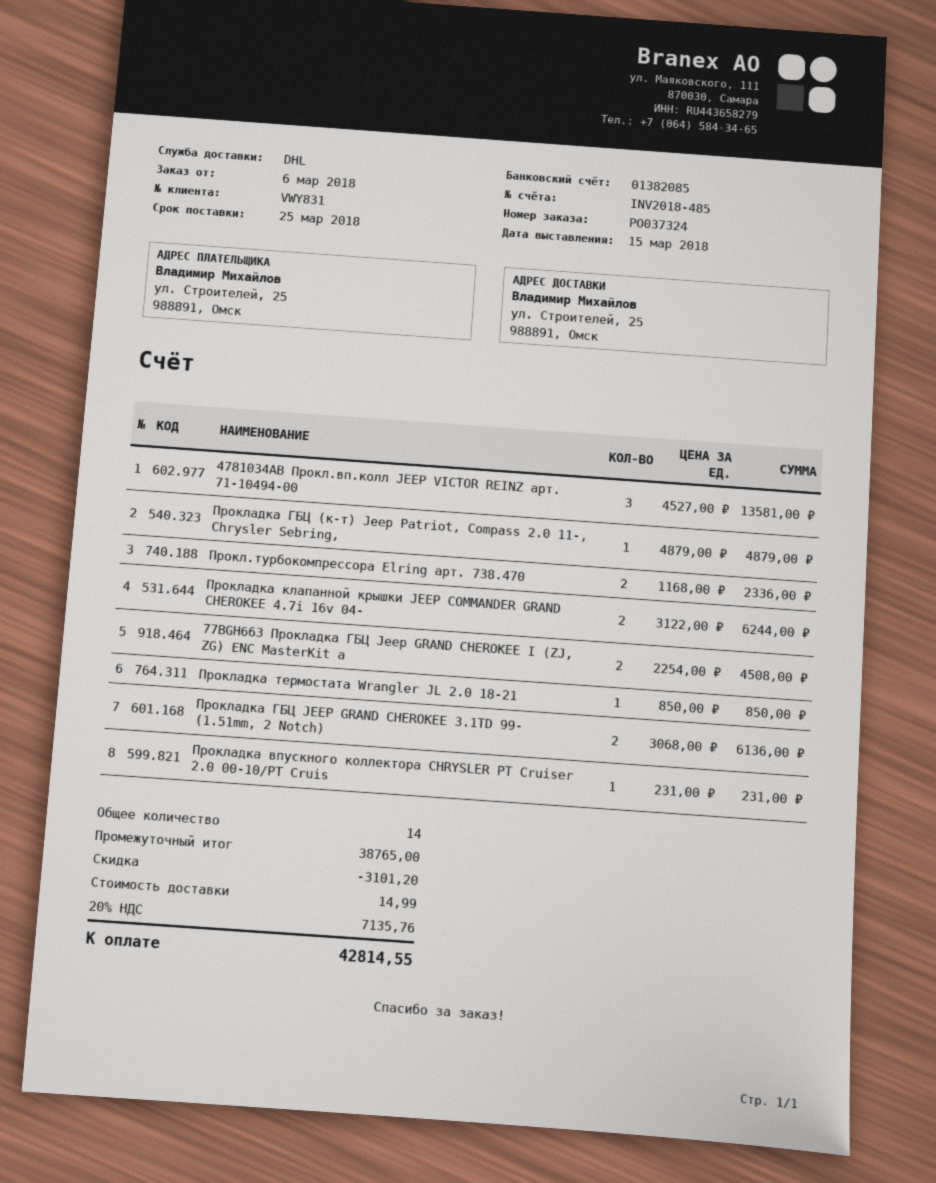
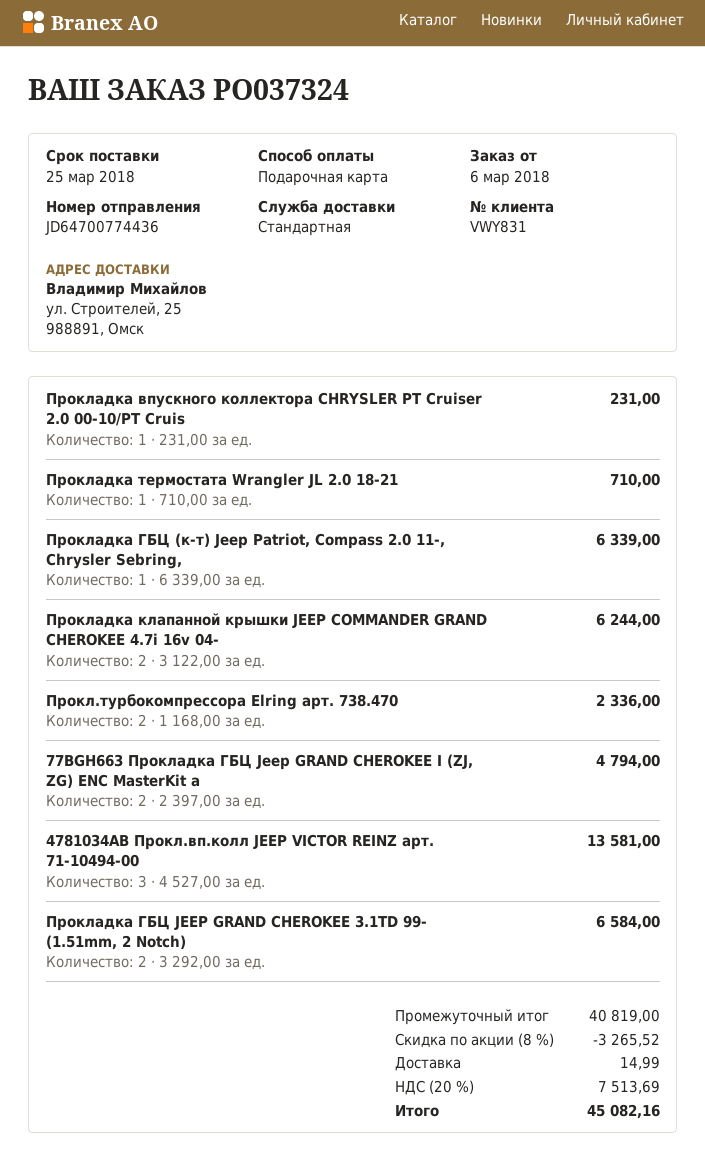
shipping method: DHL -> standard
Прокладка ГБЦ (к-т) Jeep Patriot, Compass 2.0 11-, Chrysler Sebring,: 1 x 4879.00 = 4879.00 -> 1 x 6339.00 = 6339.00
77BGH663 Прокладка ГБЦ Jeep GRAND CHEROKEE I (ZJ, ZG) ENC MasterKit а: 2 x 2254.00 = 4508.00 -> 2 x 2397.00 = 4794.00
Прокладка термостата Wrangler JL 2.0 18-21: 1 x 850.00 = 850.00 -> 1 x 710.00 = 710.00
Прокладка ГБЦ JEEP GRAND CHEROKEE 3.1TD 99- (1.51mm, 2 Notch): 2 x 3068.00 = 6136.00 -> 2 x 3292.00 = 6584.00
subtotal: 38765.00 -> 40819.00
discount: 3101.20 -> 3265.52
tax: 20% = 7135.76 -> 20% = 7513.69
total: 42814.55 -> 45082.16

